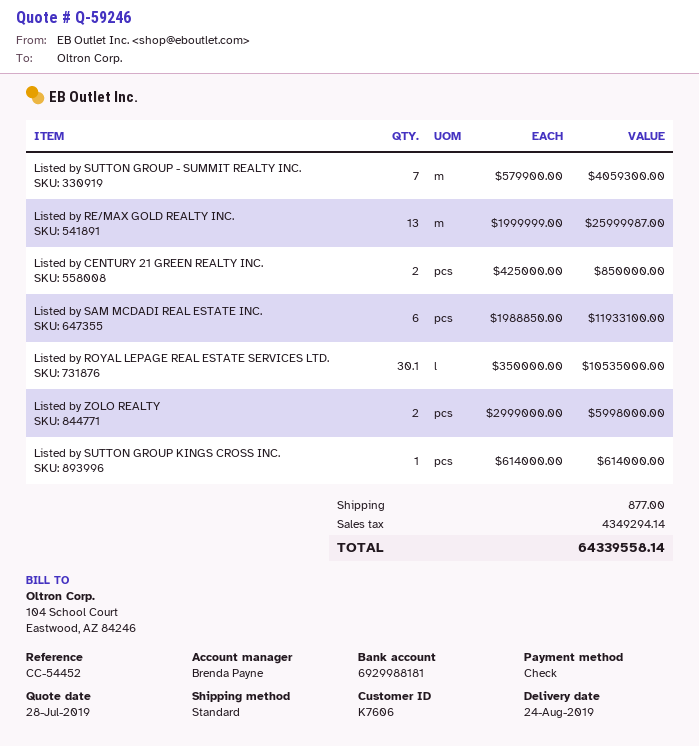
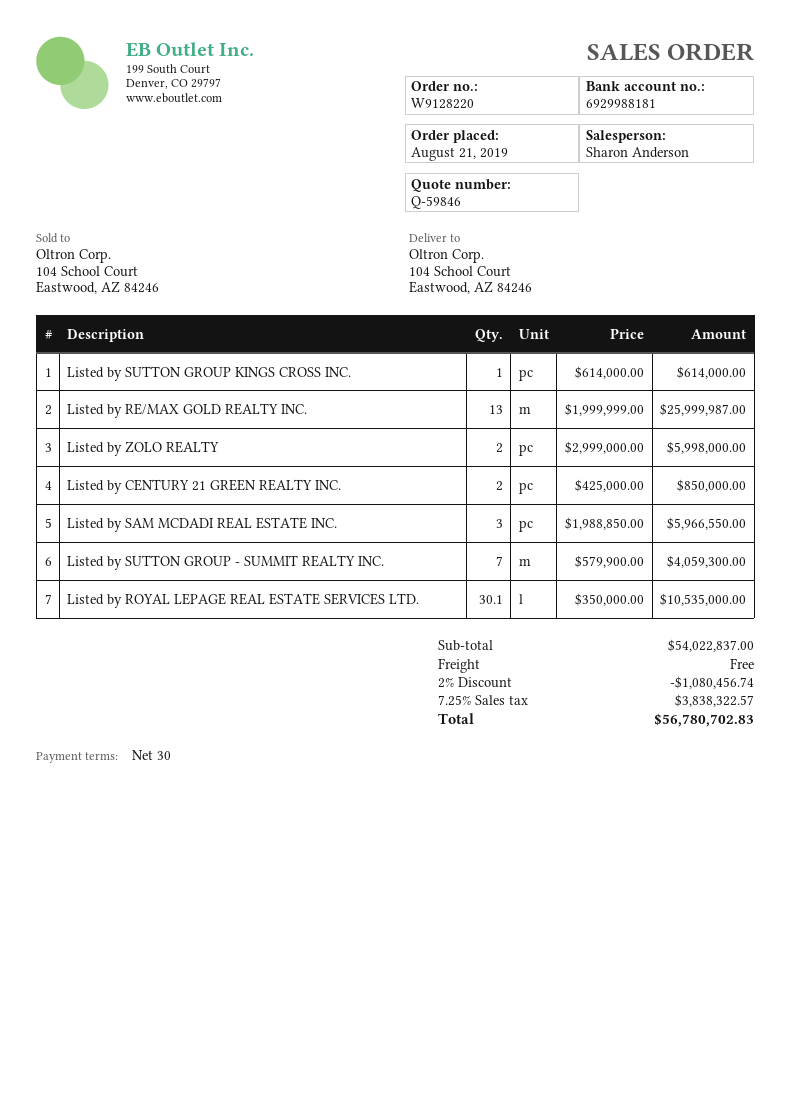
quote number: Q-59246 -> Q-59846
sales rep: Brenda Payne -> Sharon Anderson
Listed by SAM MCDADI REAL ESTATE INC.: 6 x 1988850.00 = 11933100.00 -> 3 x 1988850.00 = 5966550.00
discount: none -> 2% = 1080456.74
shipping: 877.00 -> 0.00
tax: 4349294.14 -> 3838322.57
total: 64339558.14 -> 56780702.83

